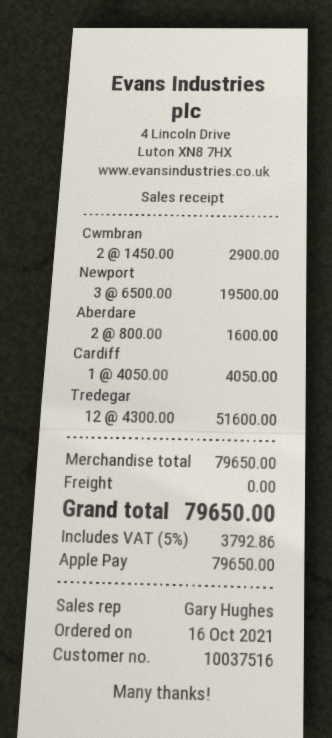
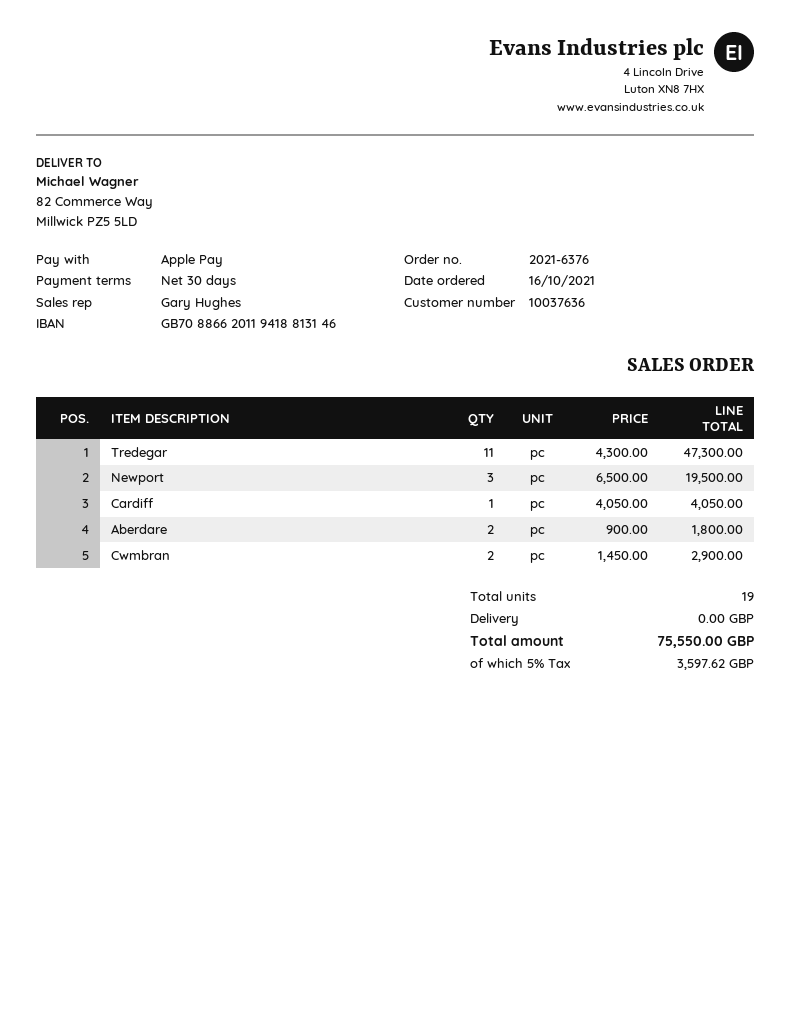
customer number: 10037516 -> 10037636
Aberdare: 2 x 800.00 = 1600.00 -> 2 x 900.00 = 1800.00
Tredegar: 12 x 4300.00 = 51600.00 -> 11 x 4300.00 = 47300.00
tax: 5% = 3792.86 -> 5% = 3597.62
total: 79650.00 -> 75550.00

